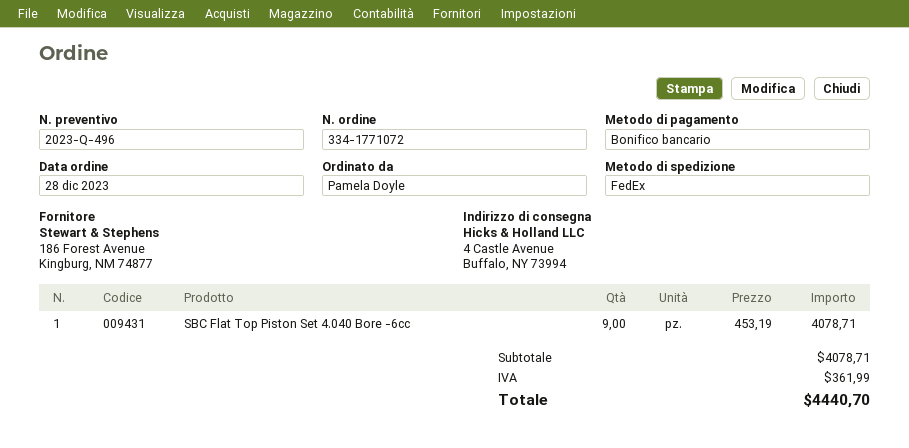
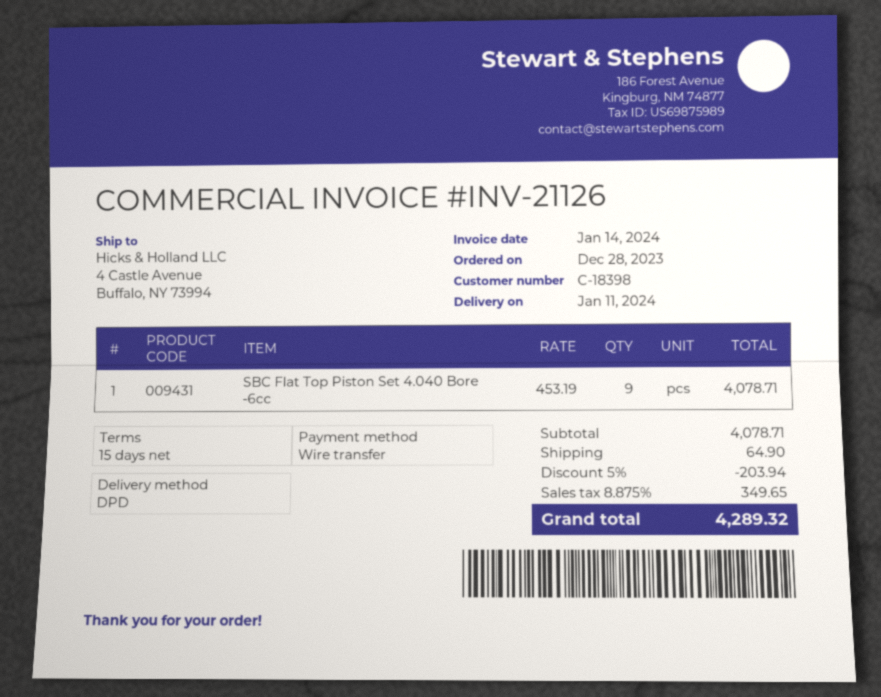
shipping method: FedEx -> DPD
discount: none -> 5% = 203.94
shipping: none -> 64.90
tax: 361.99 -> 349.65
total: 4440.70 -> 4289.32

